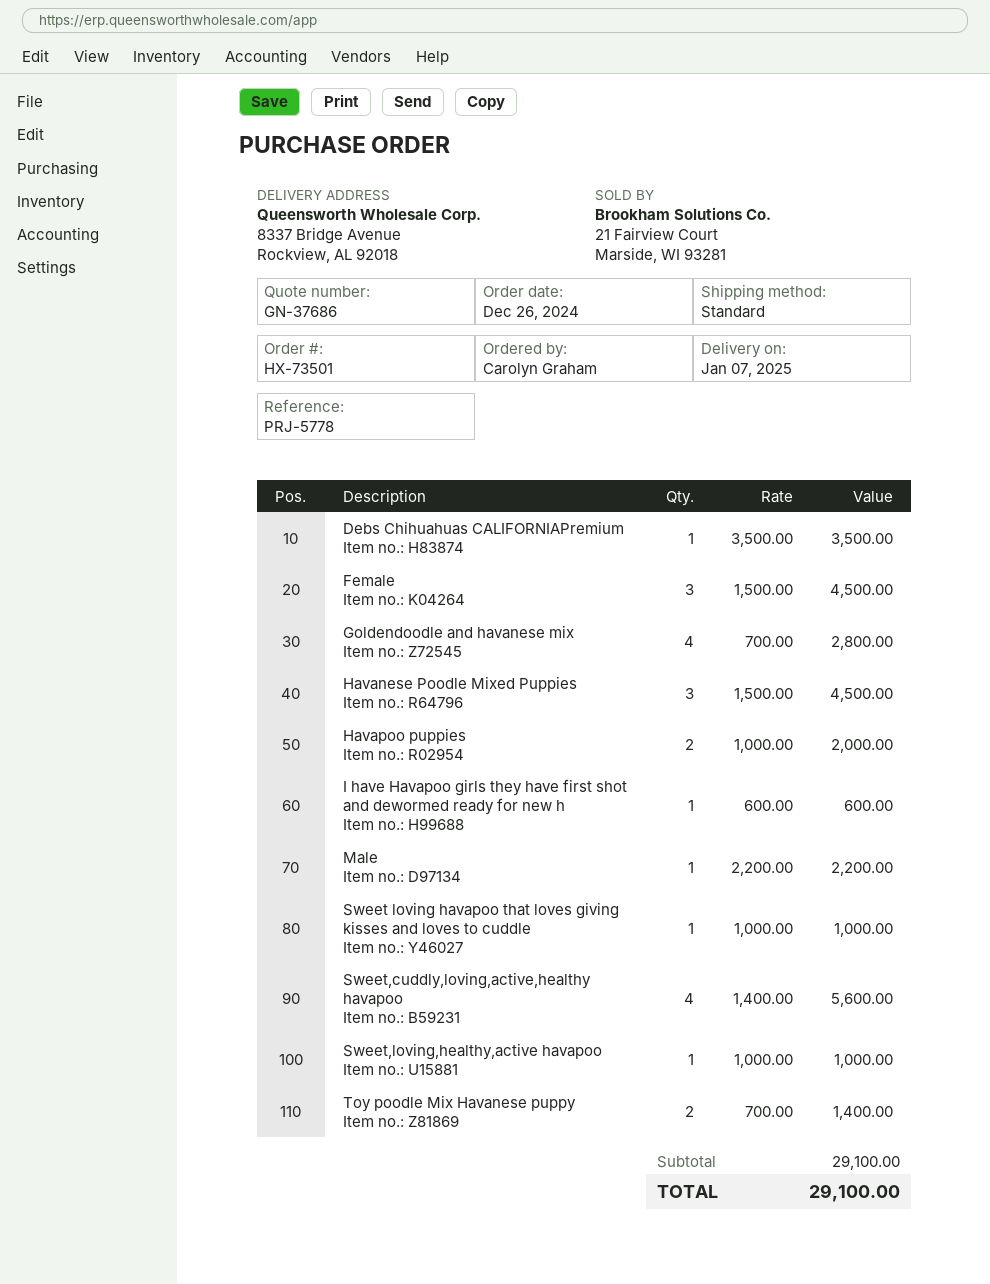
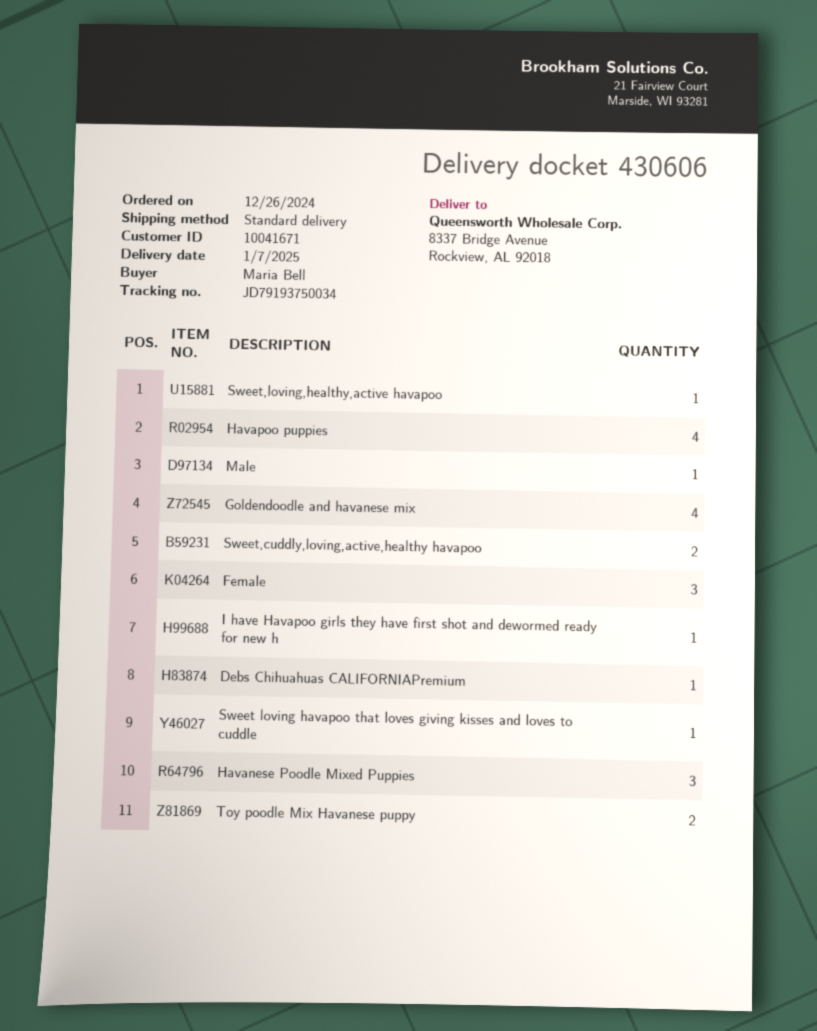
ordered by: Carolyn Graham -> Maria Bell
Havapoo puppies: 2 -> 4
Sweet,cuddly,loving,active,healthy havapoo: 4 -> 2

